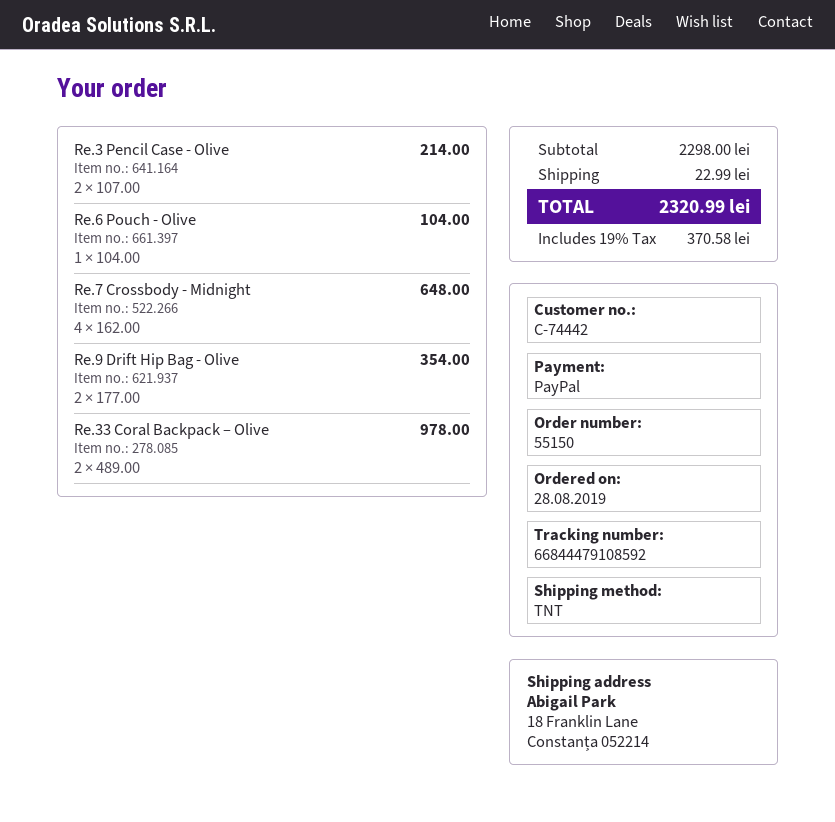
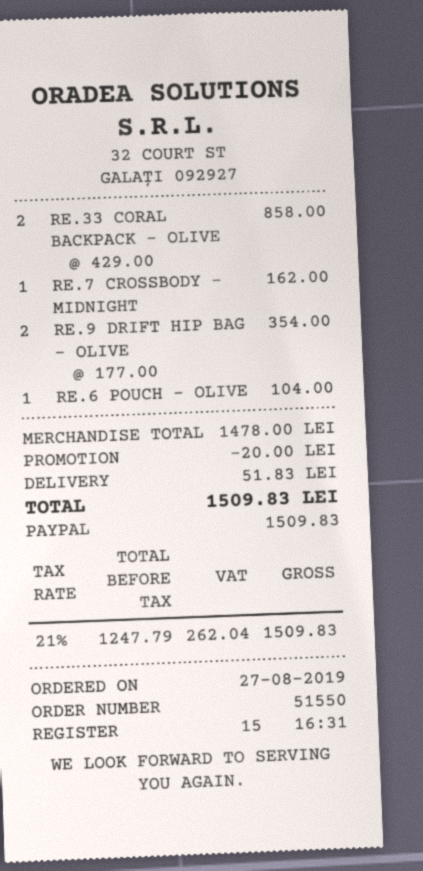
order number: 55150 -> 51550
order date: 2019-08-28 -> 2019-08-27
Re.3 Pencil Case - Olive: 2 x 107.00 = 214.00 -> none
Re.7 Crossbody - Midnight: 4 x 162.00 = 648.00 -> 1 x 162.00 = 162.00
Re.33 Coral Backpack – Olive: 2 x 489.00 = 978.00 -> 2 x 429.00 = 858.00
subtotal: 2298.00 -> 1478.00
discount: none -> 20.00
shipping: 22.99 -> 51.83
tax: 19% = 370.58 -> 21% = 262.04
total: 2320.99 -> 1509.83

